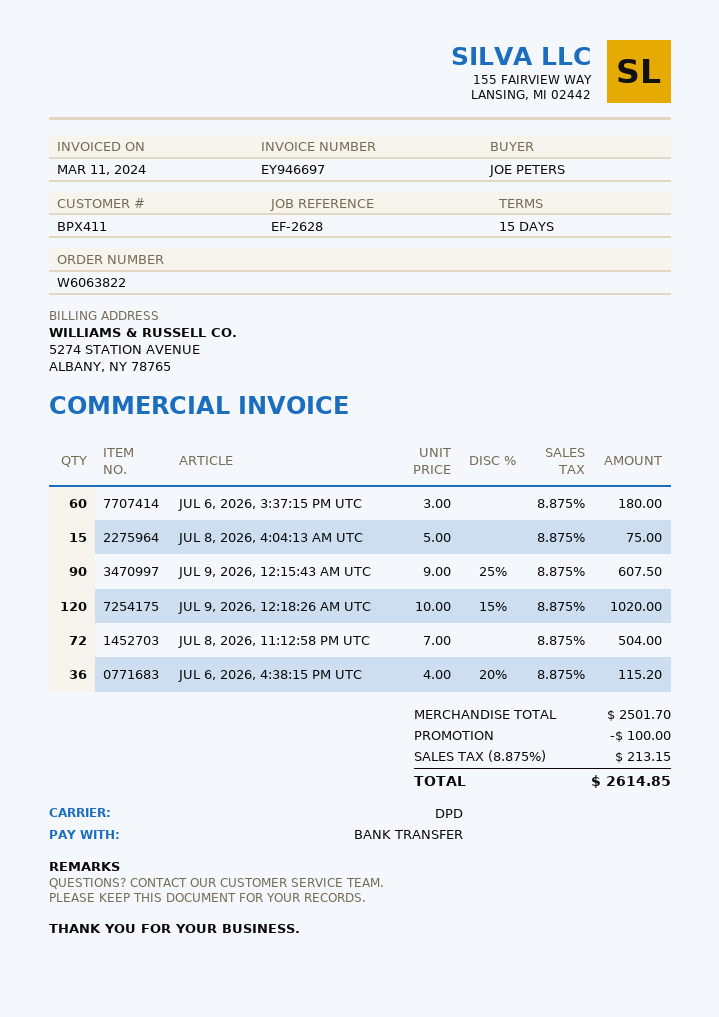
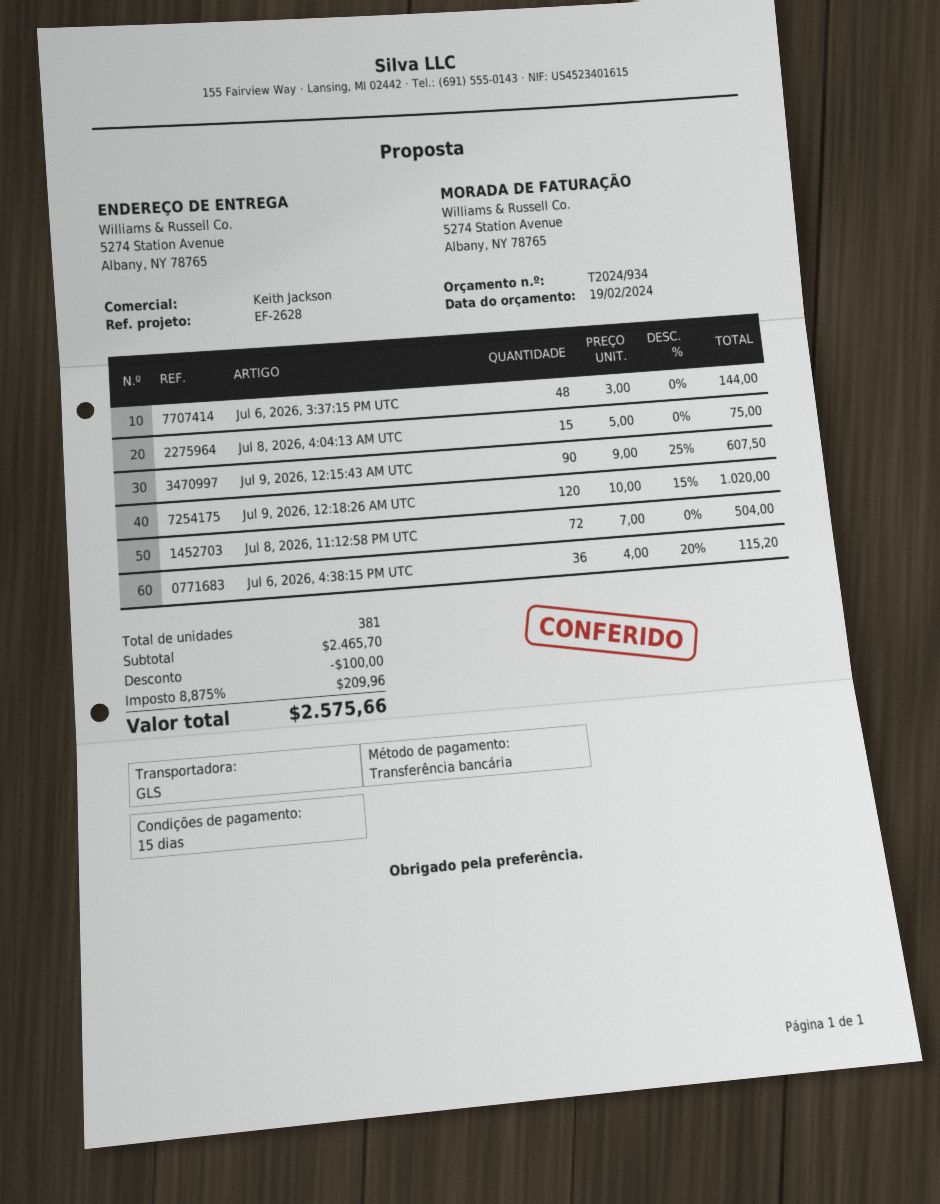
shipping method: DPD -> GLS
JUL 6, 2026, 3:37:15 PM UTC: 60 x 3.00 = 180.00 -> 48 x 3.00 = 144.00
subtotal: 2501.70 -> 2465.70
tax: 8.875% = 213.15 -> 8.875% = 209.96
total: 2614.85 -> 2575.66

